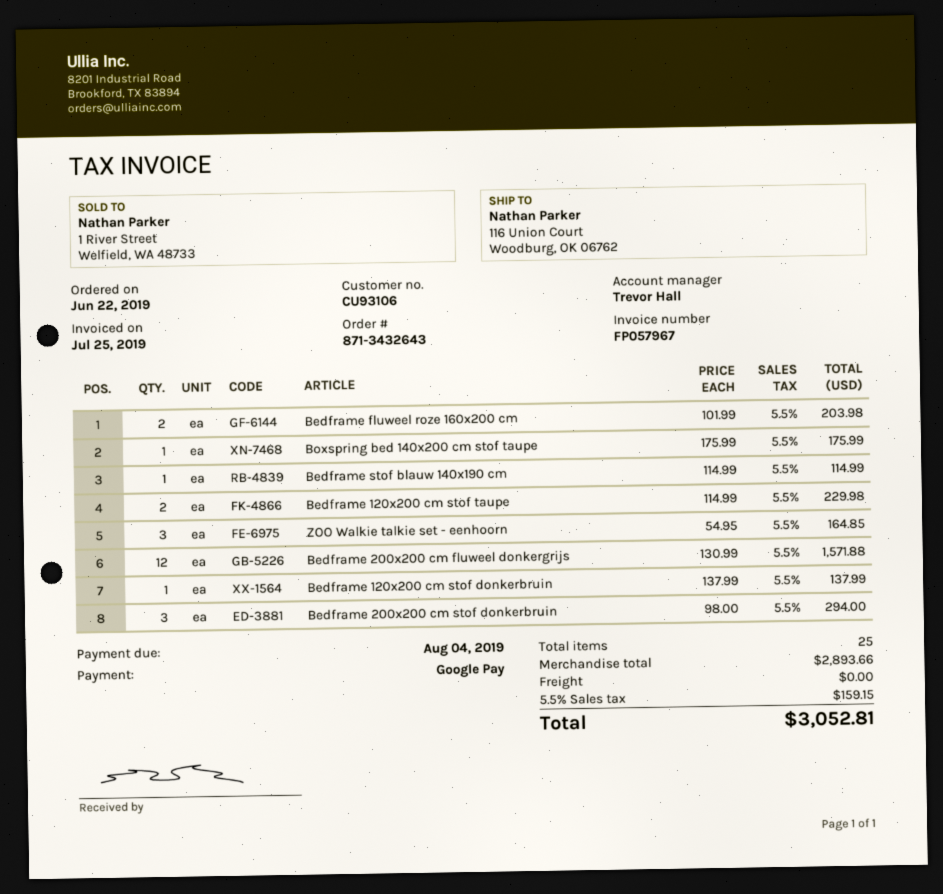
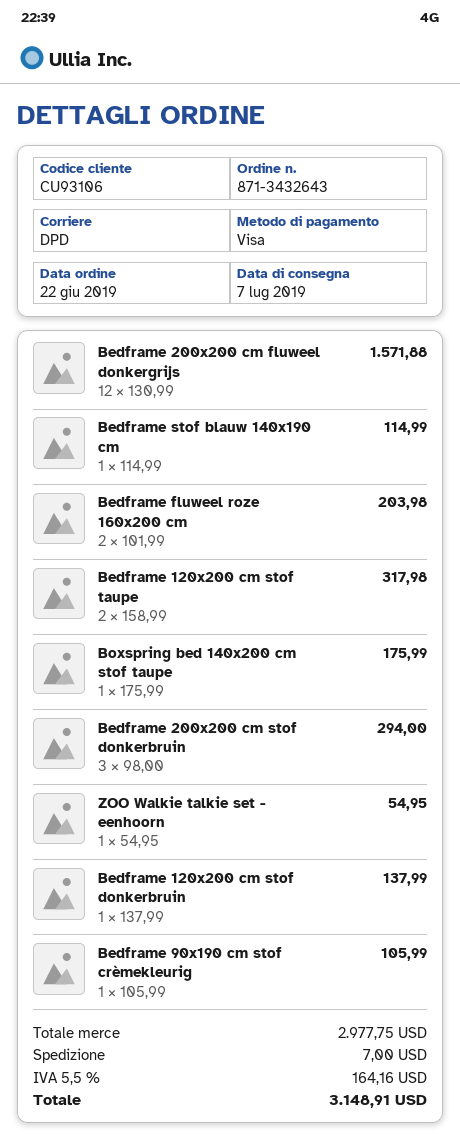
payment method: Google Pay -> Visa
Bedframe 120x200 cm stof taupe: 2 x 114.99 = 229.98 -> 2 x 158.99 = 317.98
ZOO Walkie talkie set - eenhoorn: 3 x 54.95 = 164.85 -> 1 x 54.95 = 54.95
Bedframe 90x190 cm stof crèmekleurig: none -> 1 x 105.99 = 105.99
subtotal: 2893.66 -> 2977.75
shipping: 0.00 -> 7.00
tax: 5.5% = 159.15 -> 5.5% = 164.16
total: 3052.81 -> 3148.91

